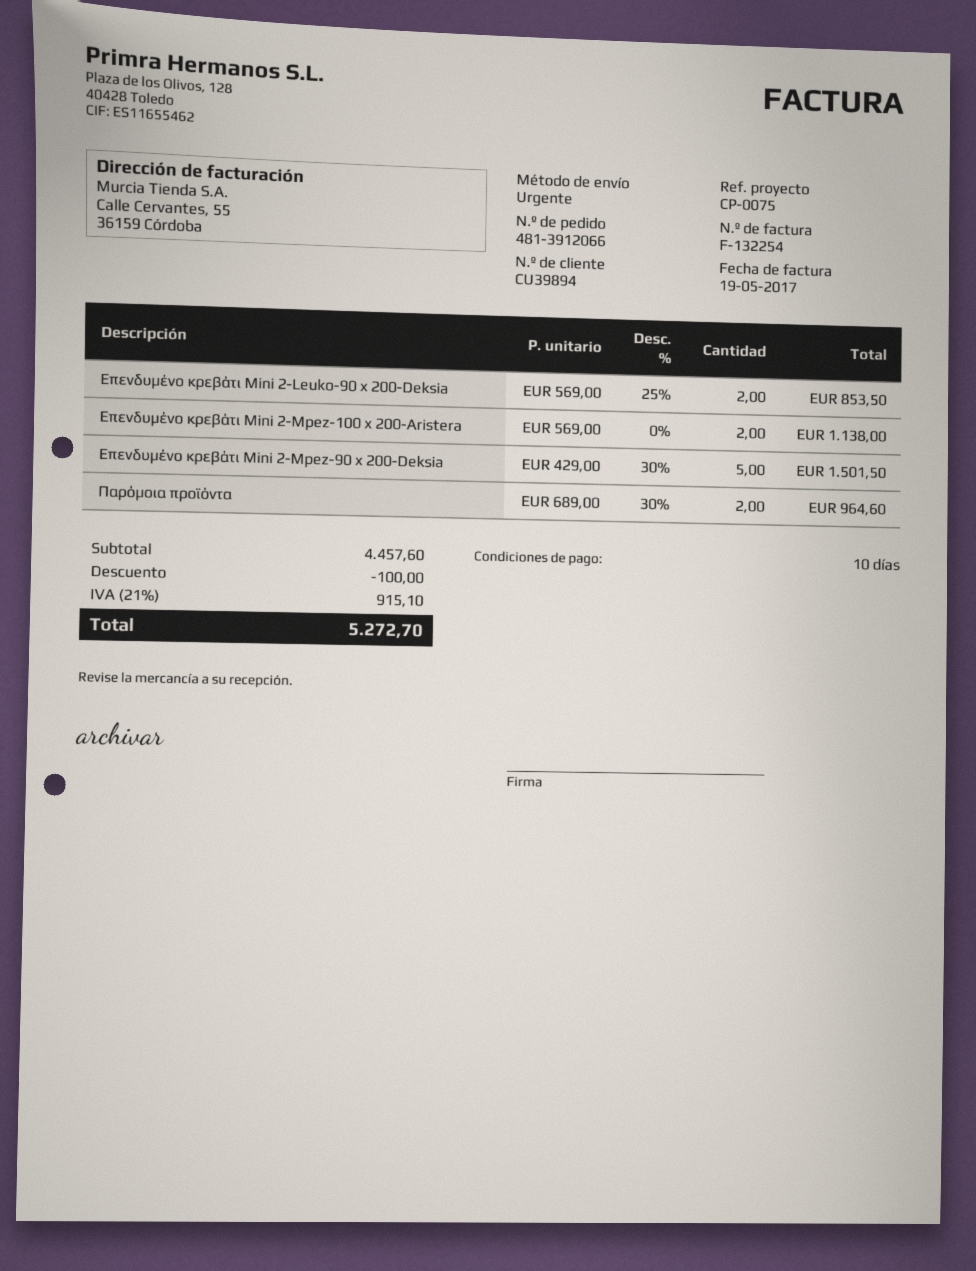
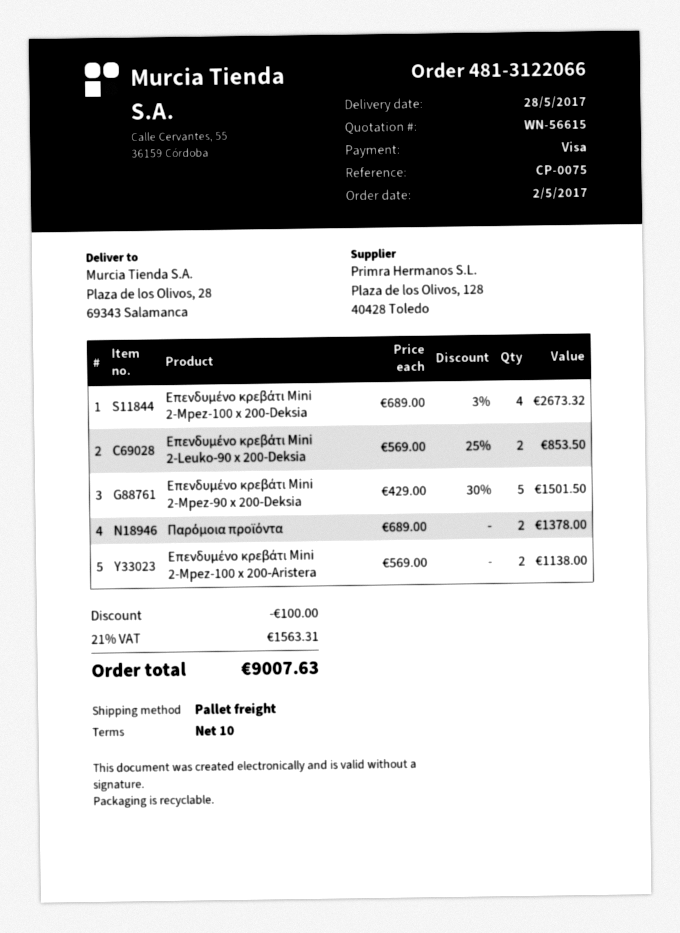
order number: 481-3912066 -> 481-3122066
shipping method: express -> pallet freight
Παρόμοια προϊόντα: 2 x 689.00 - 30% = 964.60 -> 2 x 689.00 = 1378.00
Επενδυμένο κρεβάτι Mini 2-Mpez-100 x 200-Deksia: none -> 4 x 689.00 - 3% = 2673.32
tax: 21% = 915.10 -> 21% = 1563.31
total: 5272.70 -> 9007.63

